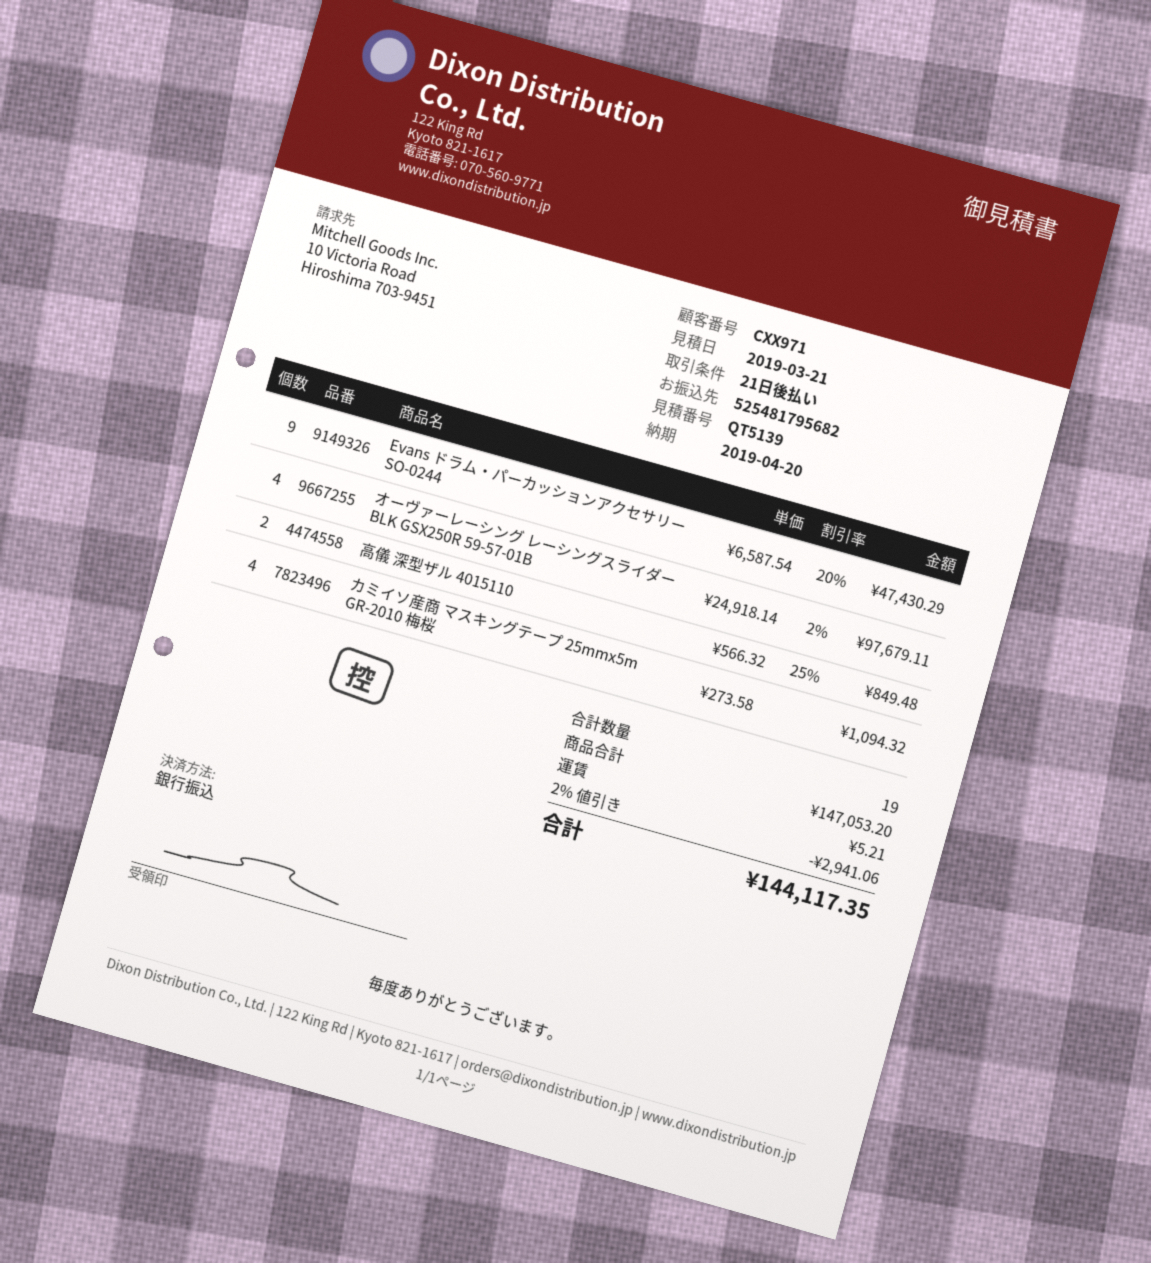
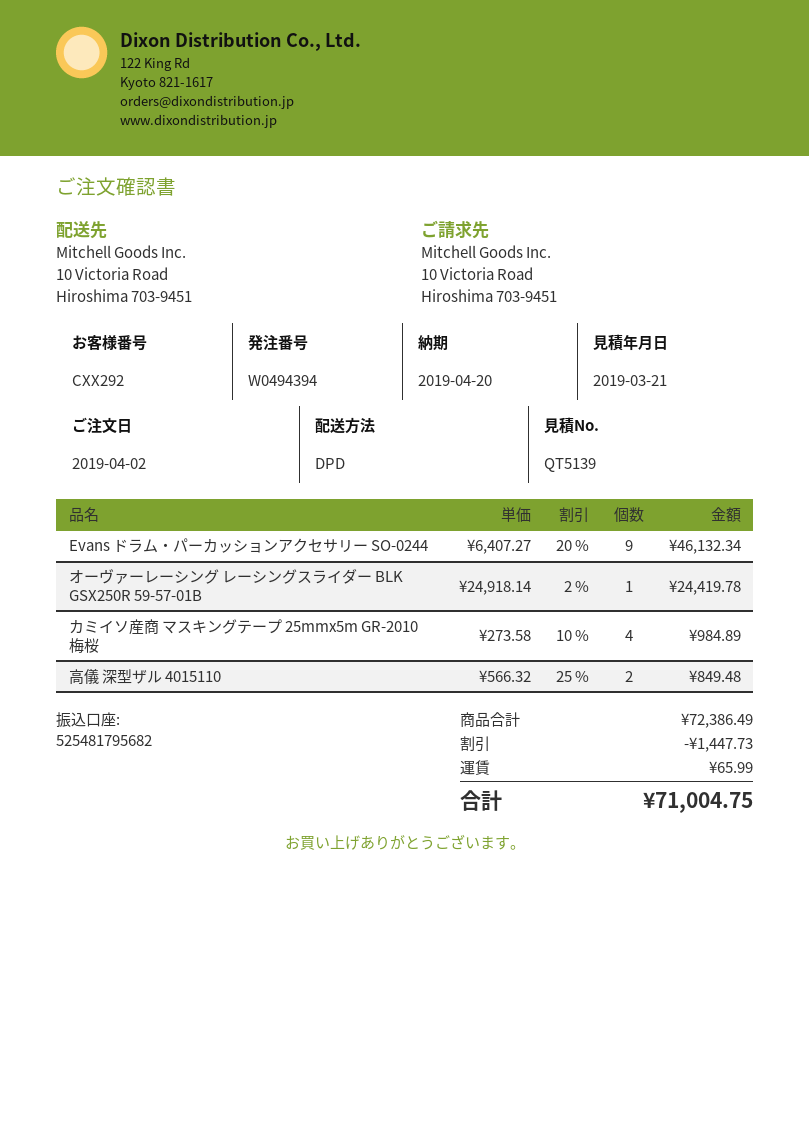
customer number: CXX971 -> CXX292
Evans ドラム・パーカッションアクセサリー SO-0244: 9 x 6587.54 - 20% = 47430.29 -> 9 x 6407.27 - 20% = 46132.34
オーヴァーレーシング レーシングスライダー BLK GSX250R 59-57-01B: 4 x 24918.14 - 2% = 97679.11 -> 1 x 24918.14 - 2% = 24419.78
カミイソ産商 マスキングテープ 25mmx5m GR-2010 梅桜: 4 x 273.58 = 1094.32 -> 4 x 273.58 - 10% = 984.89
subtotal: 147053.20 -> 72386.49
discount: 2941.06 -> 1447.73
shipping: 5.21 -> 65.99
total: 144117.35 -> 71004.75

